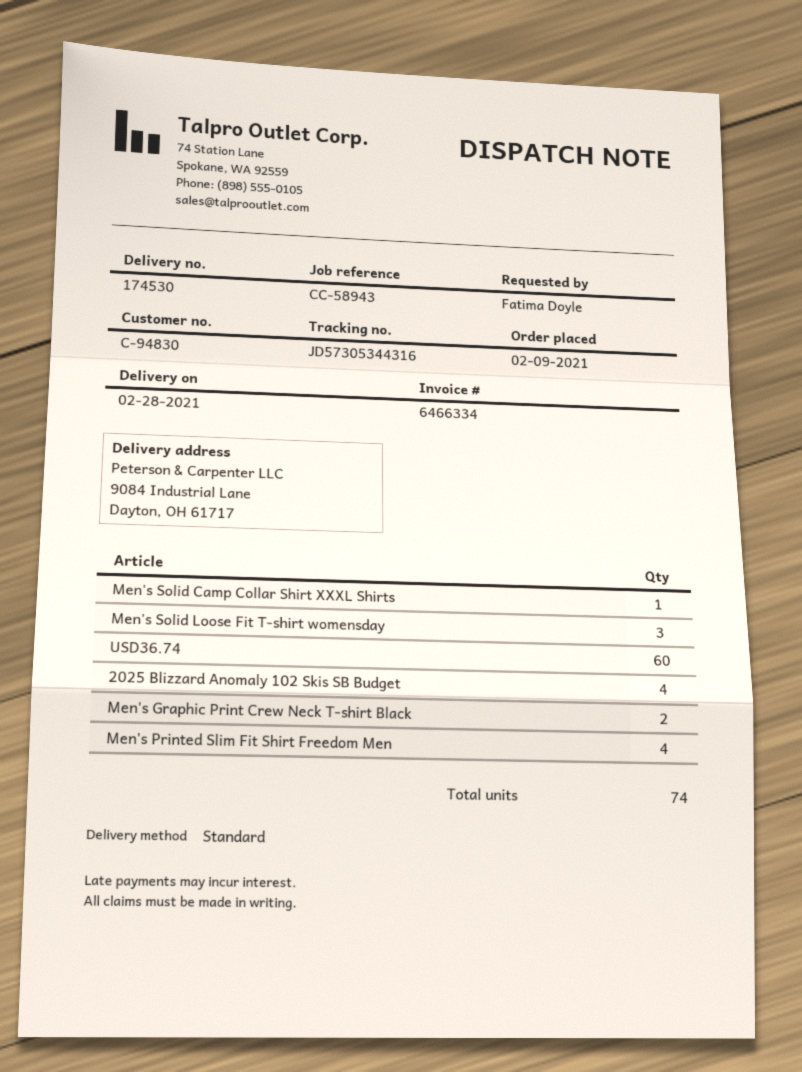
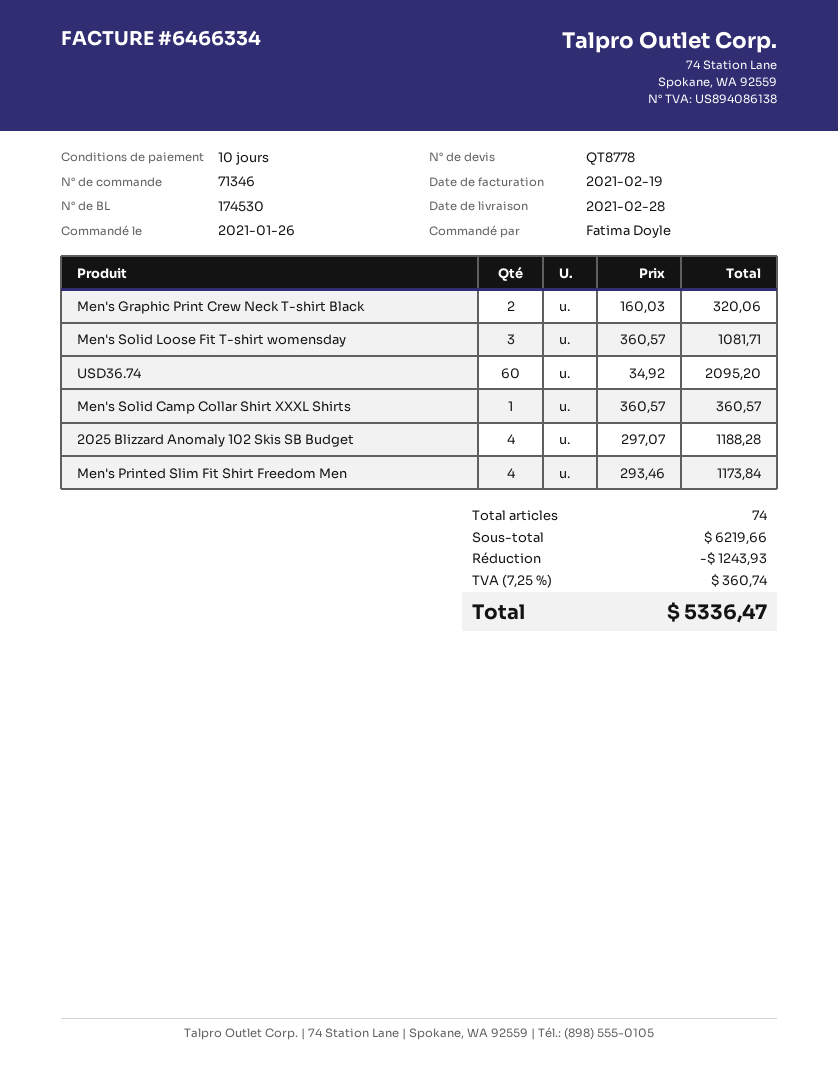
order date: 2021-02-09 -> 2021-01-26

